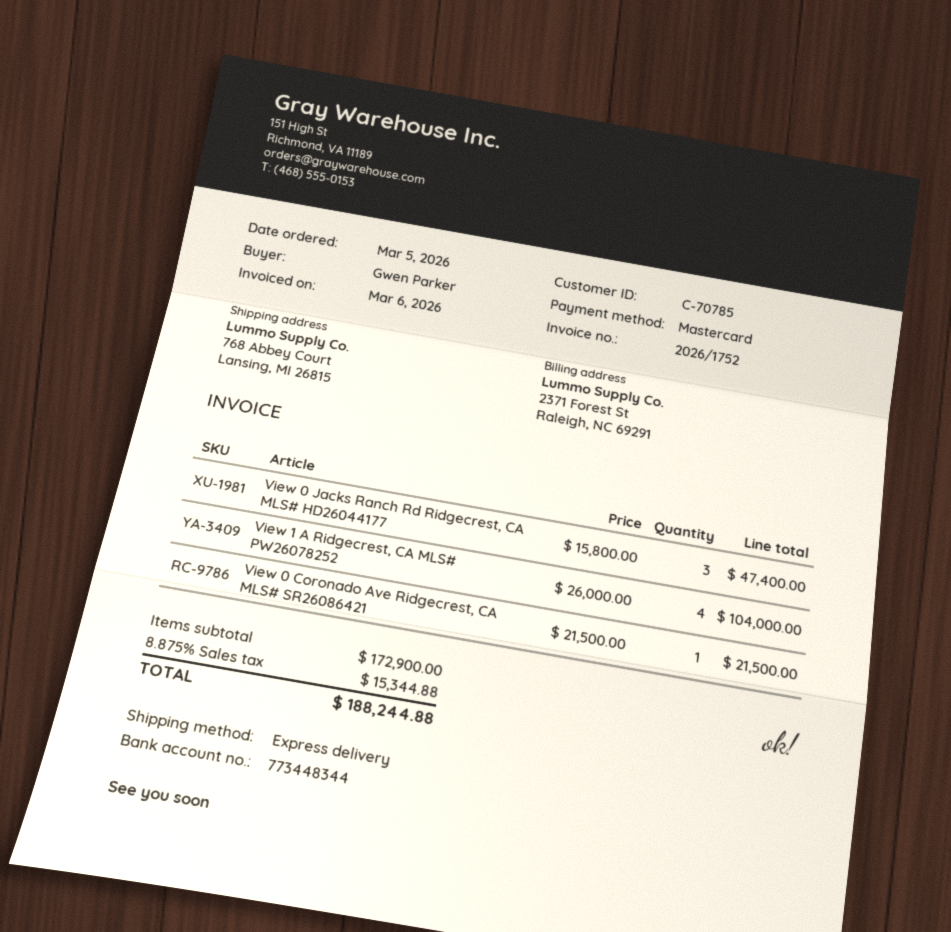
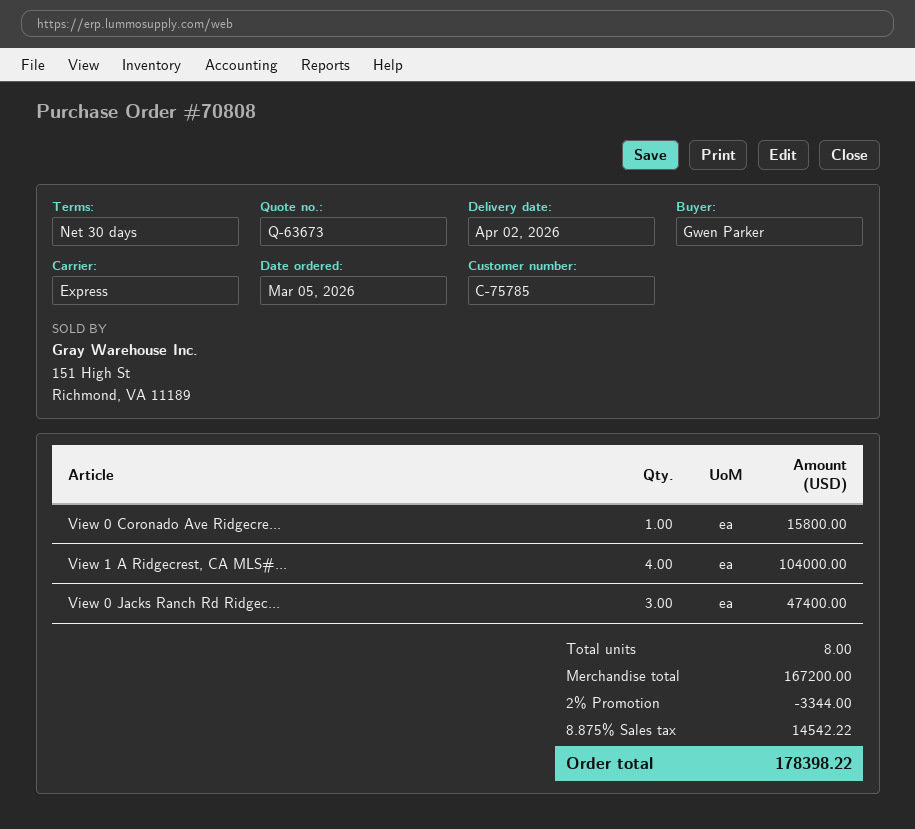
customer number: C-70785 -> C-75785
View 0 Coronado Ave Ridgecrest, CA MLS# SR26086421: 1 for 21500.00 -> 1 for 15800.00
subtotal: 172900.00 -> 167200.00
discount: none -> 2% = 3344.00
tax: 8.875% = 15344.88 -> 8.875% = 14542.22
total: 188244.88 -> 178398.22

